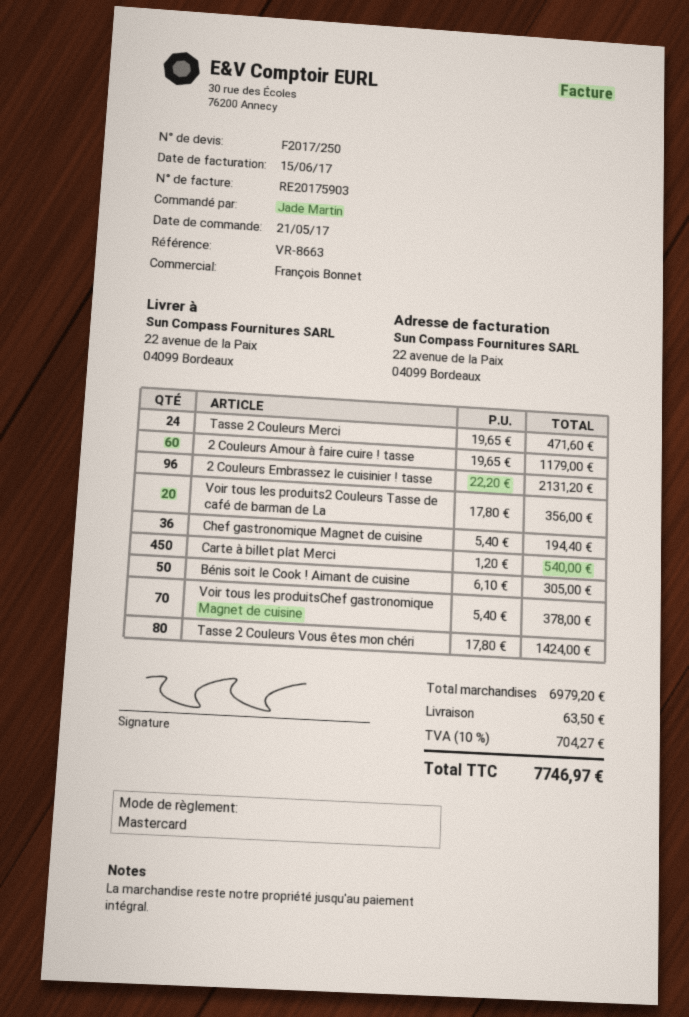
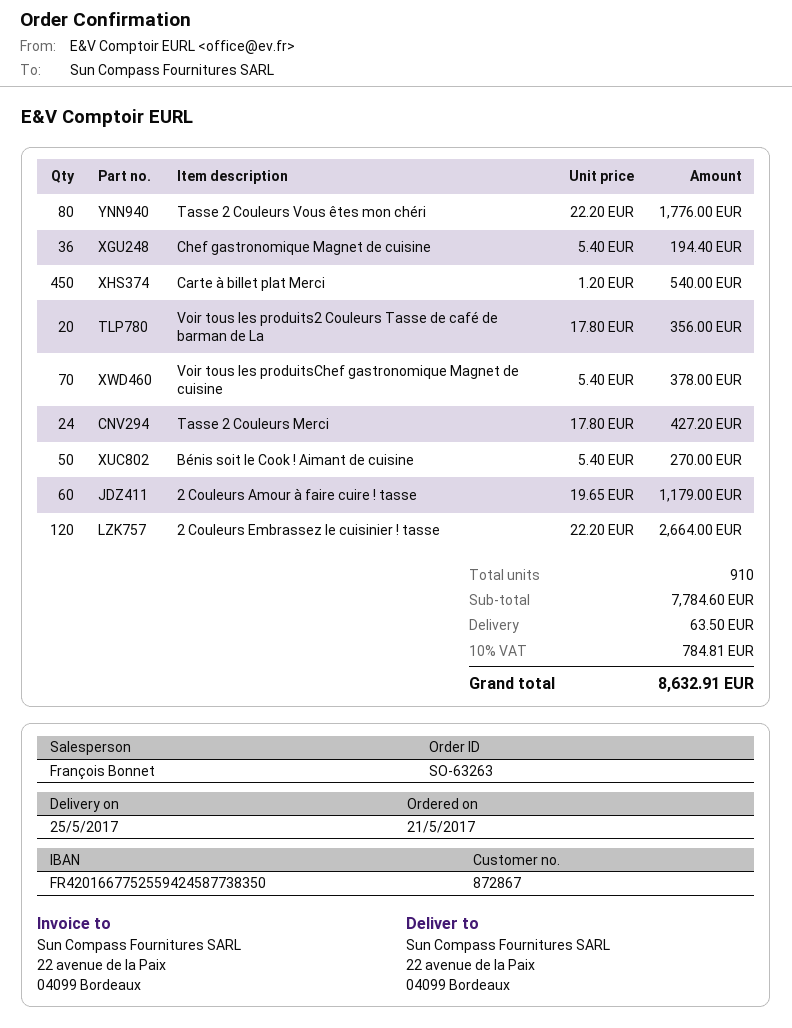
Tasse 2 Couleurs Merci: 24 x 19.65 = 471.60 -> 24 x 17.80 = 427.20
2 Couleurs Embrassez le cuisinier ! tasse: 96 x 22.20 = 2131.20 -> 120 x 22.20 = 2664.00
Bénis soit le Cook ! Aimant de cuisine: 50 x 6.10 = 305.00 -> 50 x 5.40 = 270.00
Tasse 2 Couleurs Vous êtes mon chéri: 80 x 17.80 = 1424.00 -> 80 x 22.20 = 1776.00
subtotal: 6979.20 -> 7784.60
tax: 10% = 704.27 -> 10% = 784.81
total: 7746.97 -> 8632.91

